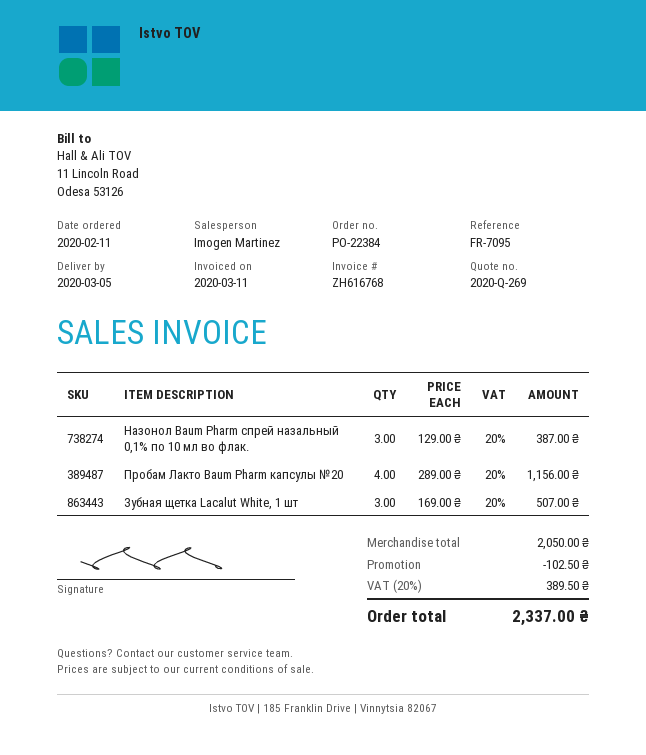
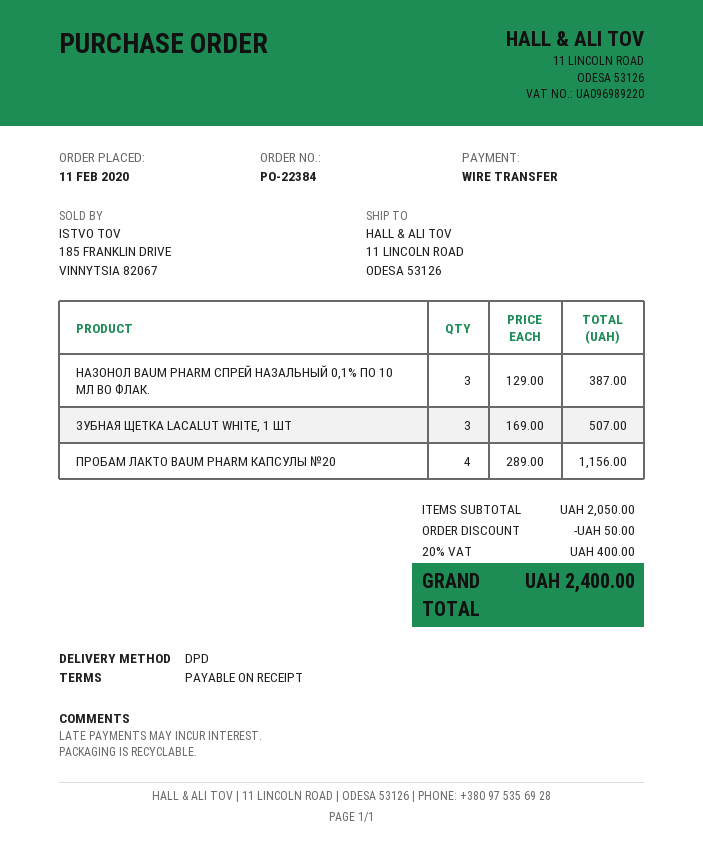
discount: 102.50 -> 50.00
tax: 20% = 389.50 -> 20% = 400.00
total: 2337.00 -> 2400.00

